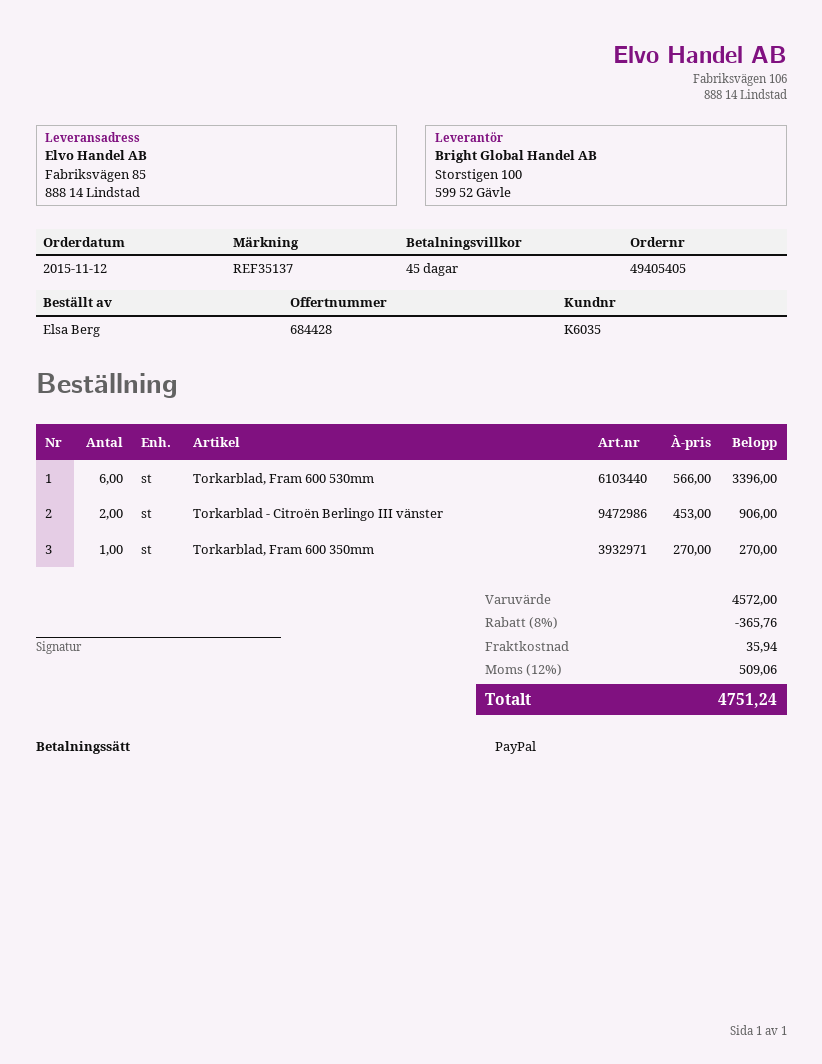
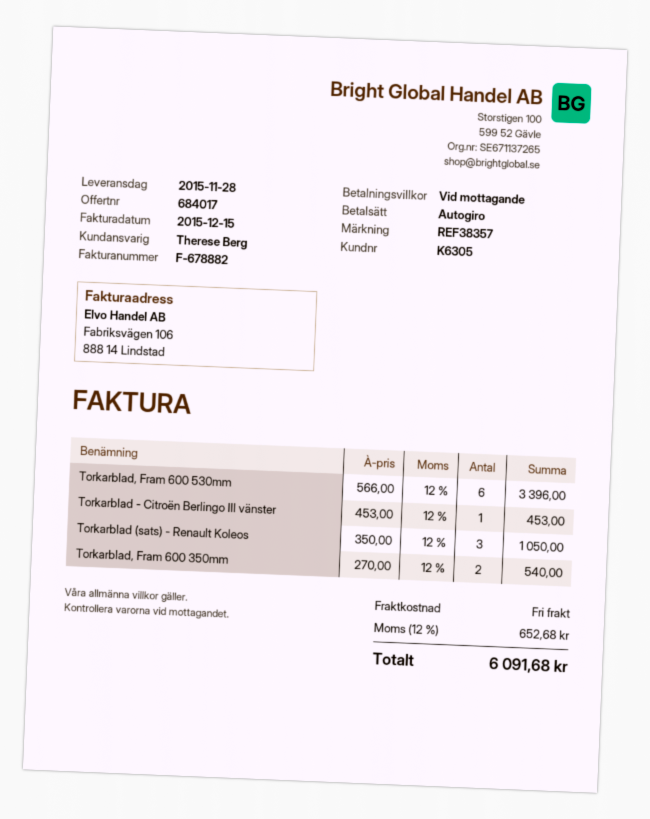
quote number: 684428 -> 684017
payment terms: 45 days -> on receipt
customer number: K6035 -> K6305
reference: REF35137 -> REF38357
payment method: PayPal -> direct debit
Torkarblad - Citroën Berlingo III vänster: 2 x 453.00 = 906.00 -> 1 x 453.00 = 453.00
Torkarblad, Fram 600 350mm: 1 x 270.00 = 270.00 -> 2 x 270.00 = 540.00
Torkarblad (sats) - Renault Koleos: none -> 3 x 350.00 = 1050.00
discount: 8% = 365.76 -> none
shipping: 35.94 -> 0.00
tax: 12% = 509.06 -> 12% = 652.68
total: 4751.24 -> 6091.68

